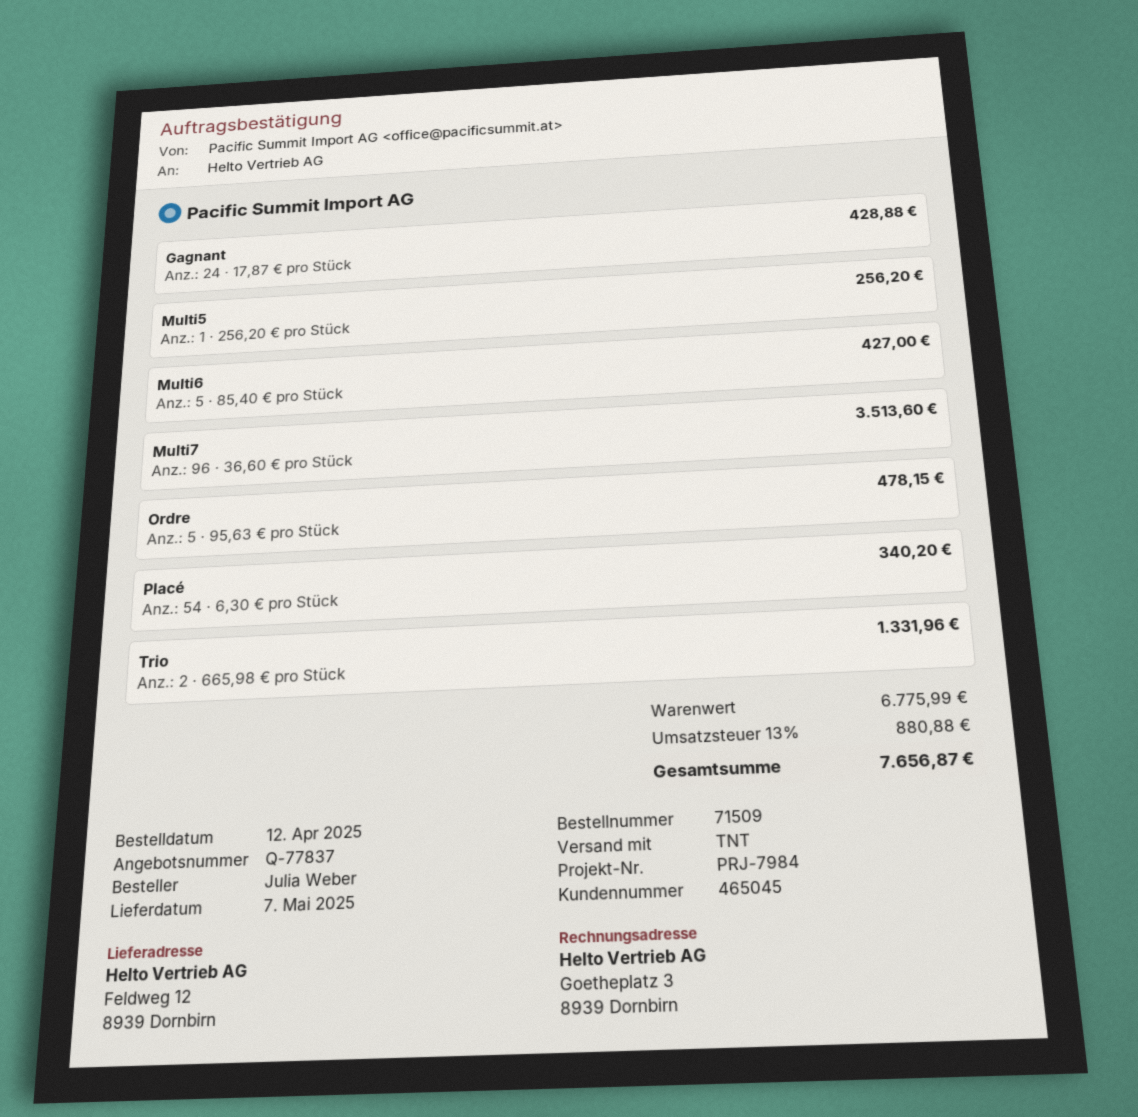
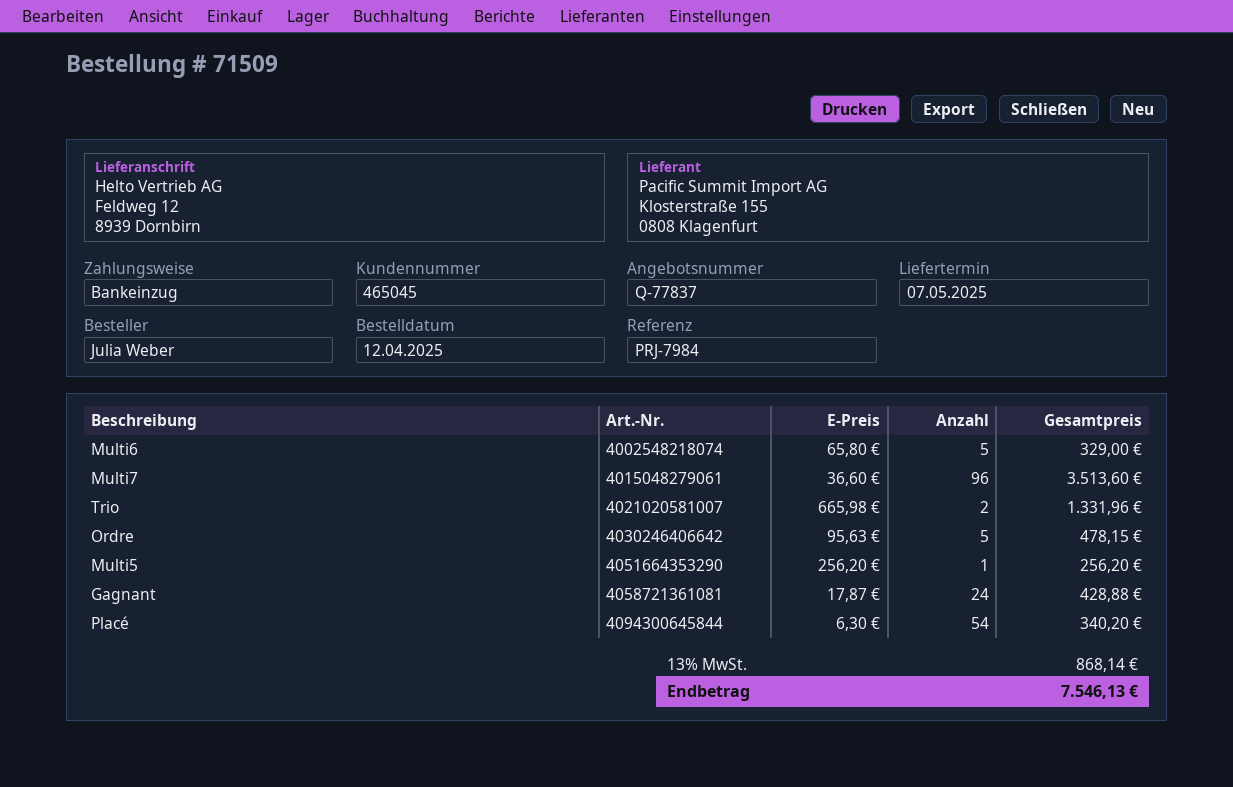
Multi6: 5 x 85.40 = 427.00 -> 5 x 65.80 = 329.00
tax: 13% = 880.88 -> 13% = 868.14
total: 7656.87 -> 7546.13

